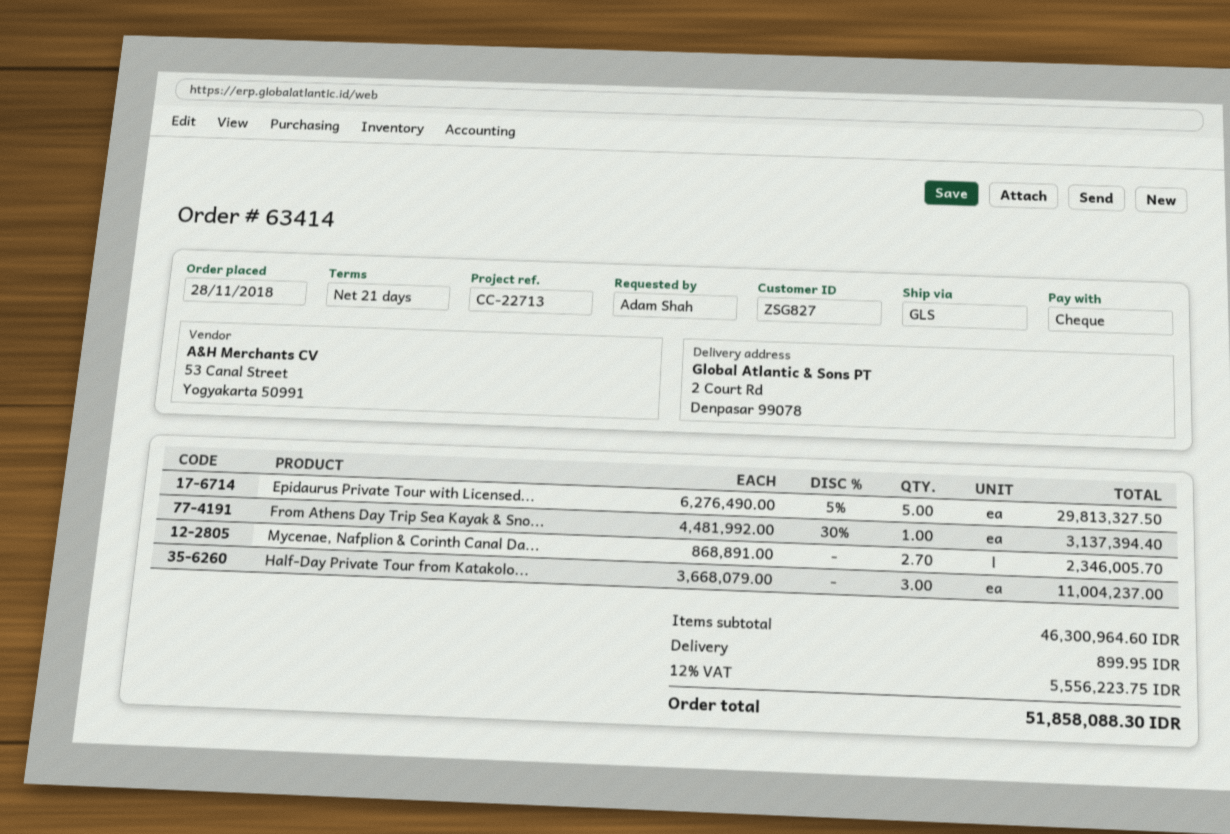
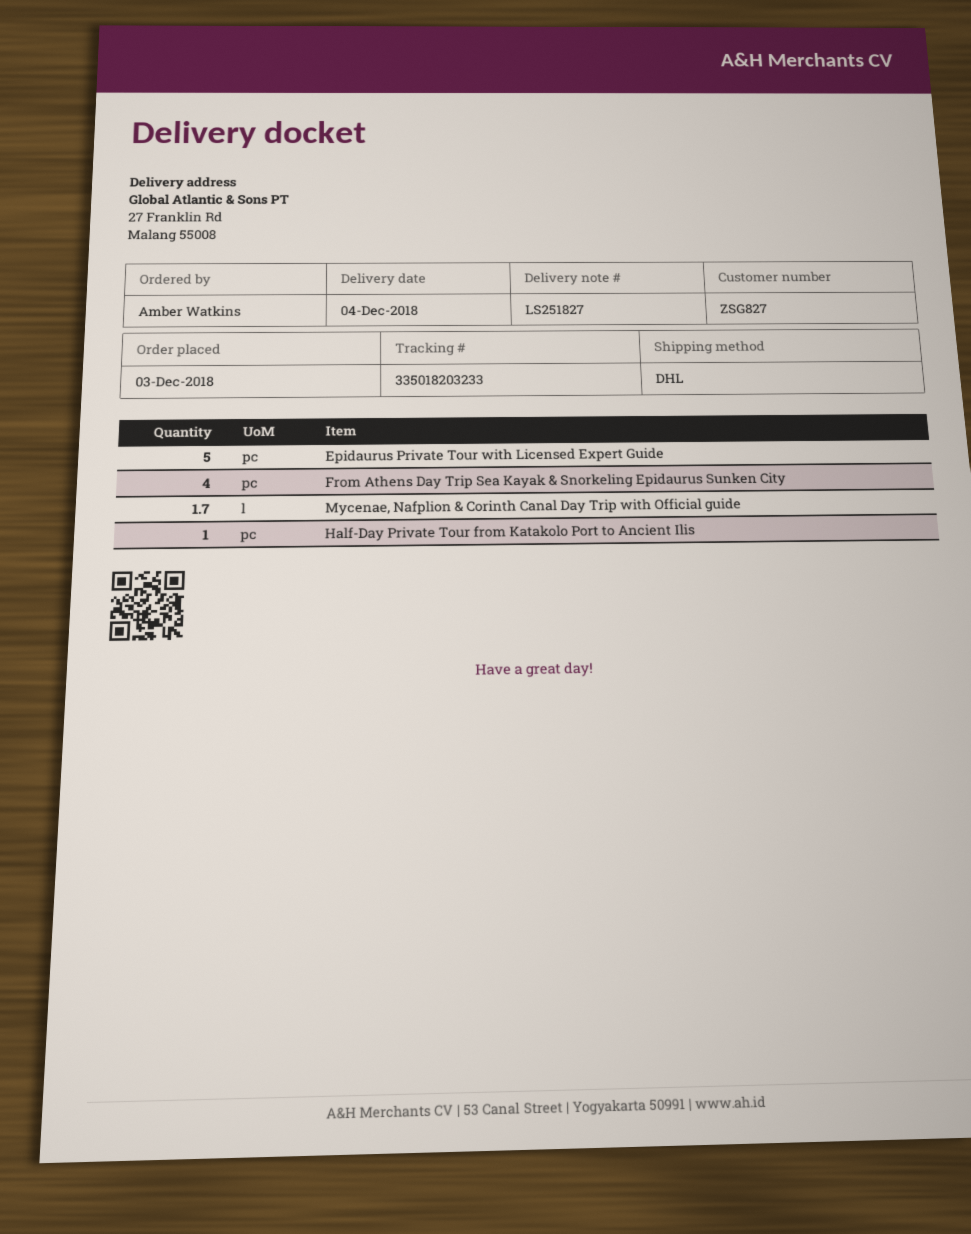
order date: 2018-11-28 -> 2018-12-03
ordered by: Adam Shah -> Amber Watkins
shipping method: GLS -> DHL
ship to: 2 Court Rd, Denpasar 99078 -> 27 Franklin Rd, Malang 55008
From Athens Day Trip Sea Kayak & Sno...: 1 -> 4
Mycenae, Nafplion & Corinth Canal Da...: 2.7 -> 1.7
Half-Day Private Tour from Katakolo...: 3 -> 1

